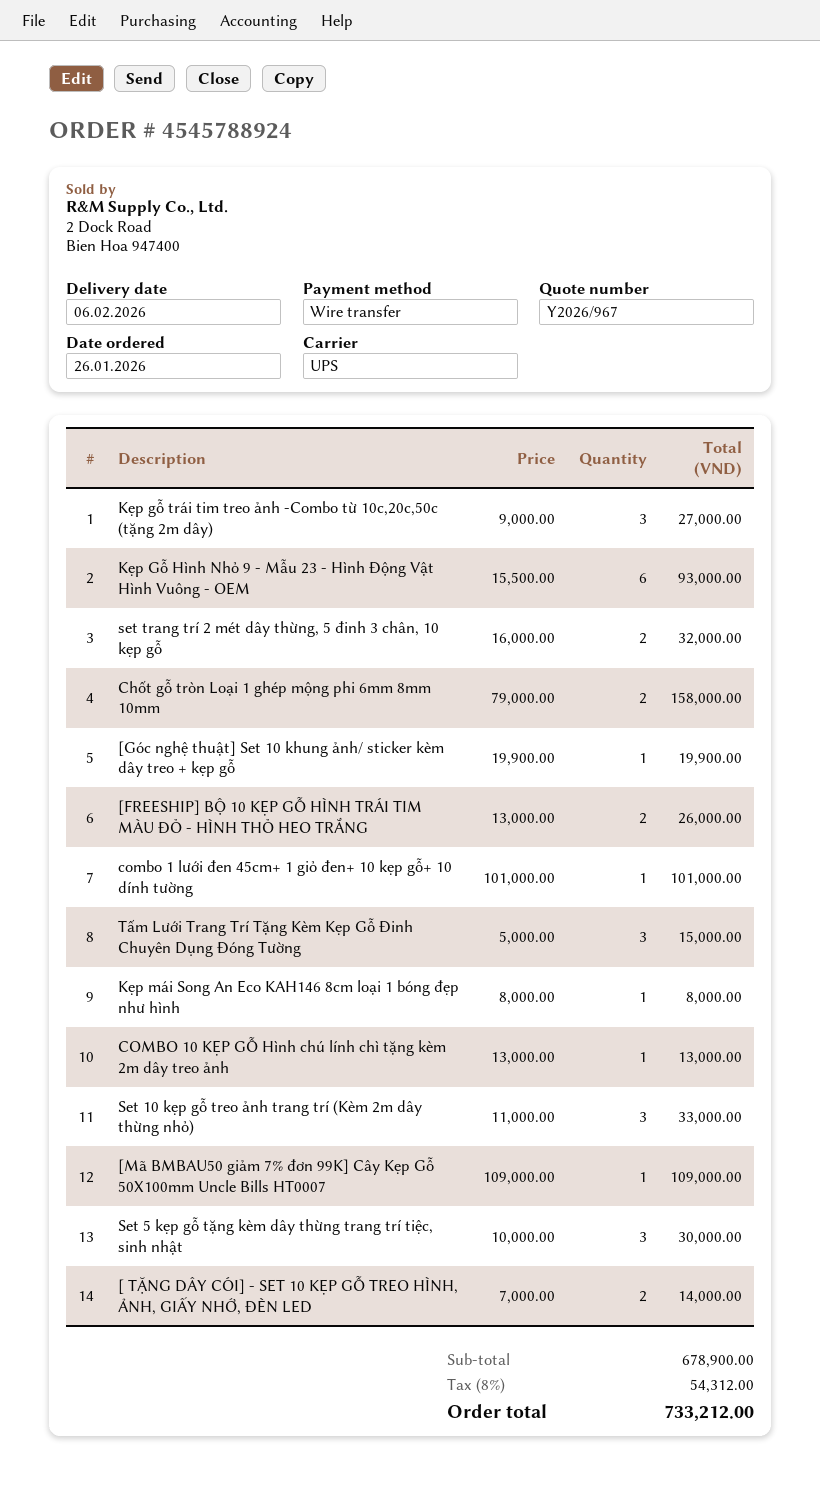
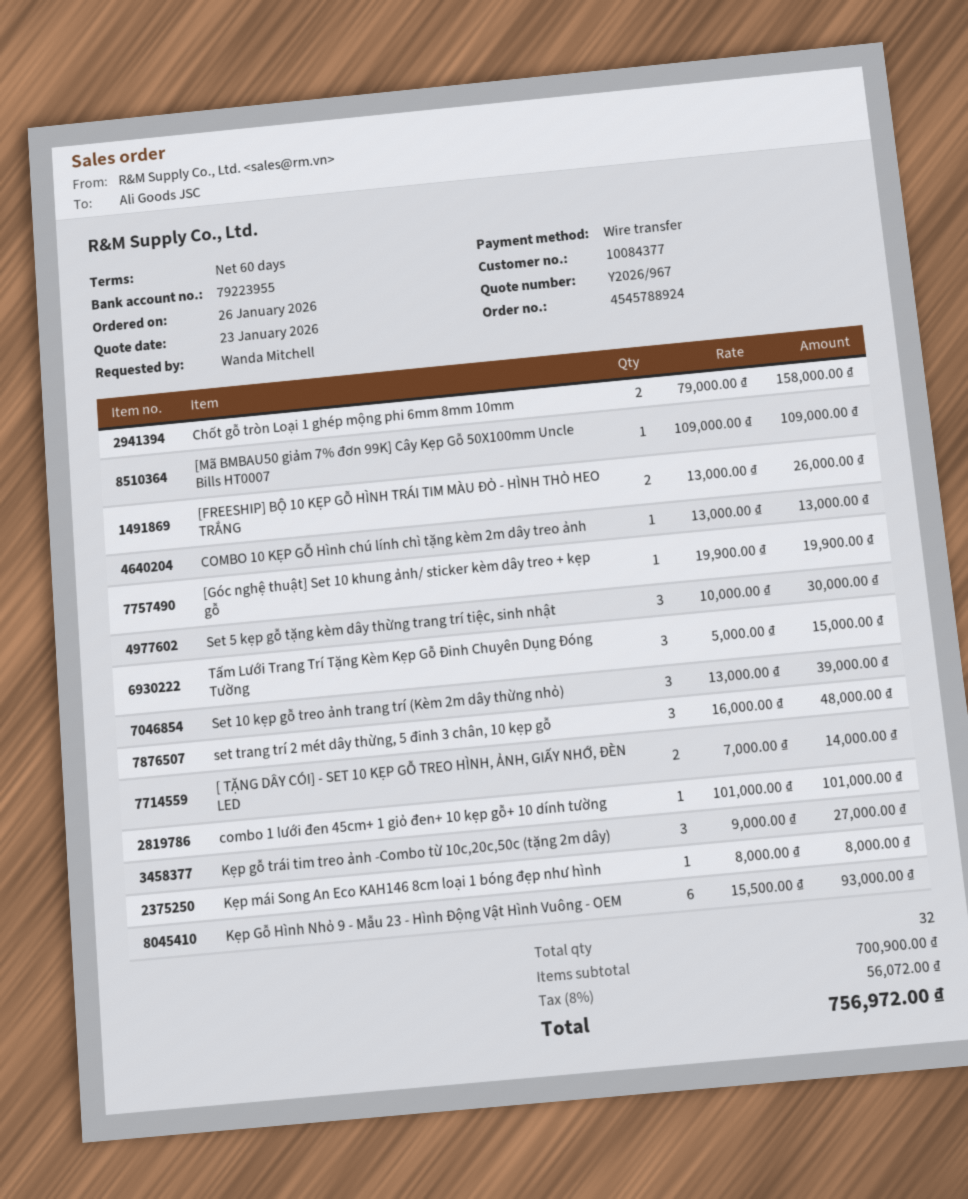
set trang trí 2 mét dây thừng, 5 đinh 3 chân, 10 kẹp gỗ: 2 x 16000.00 = 32000.00 -> 3 x 16000.00 = 48000.00
Set 10 kẹp gỗ treo ảnh trang trí (Kèm 2m dây thừng nhỏ): 3 x 11000.00 = 33000.00 -> 3 x 13000.00 = 39000.00
subtotal: 678900.00 -> 700900.00
tax: 8% = 54312.00 -> 8% = 56072.00
total: 733212.00 -> 756972.00

